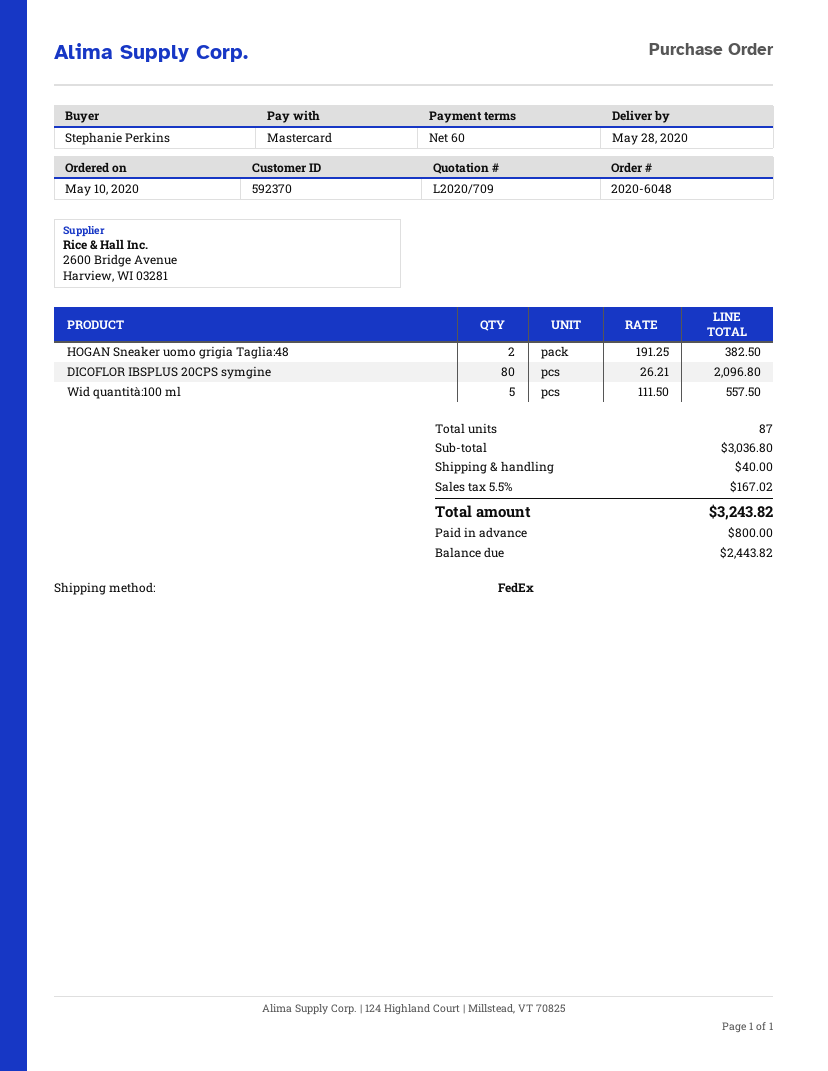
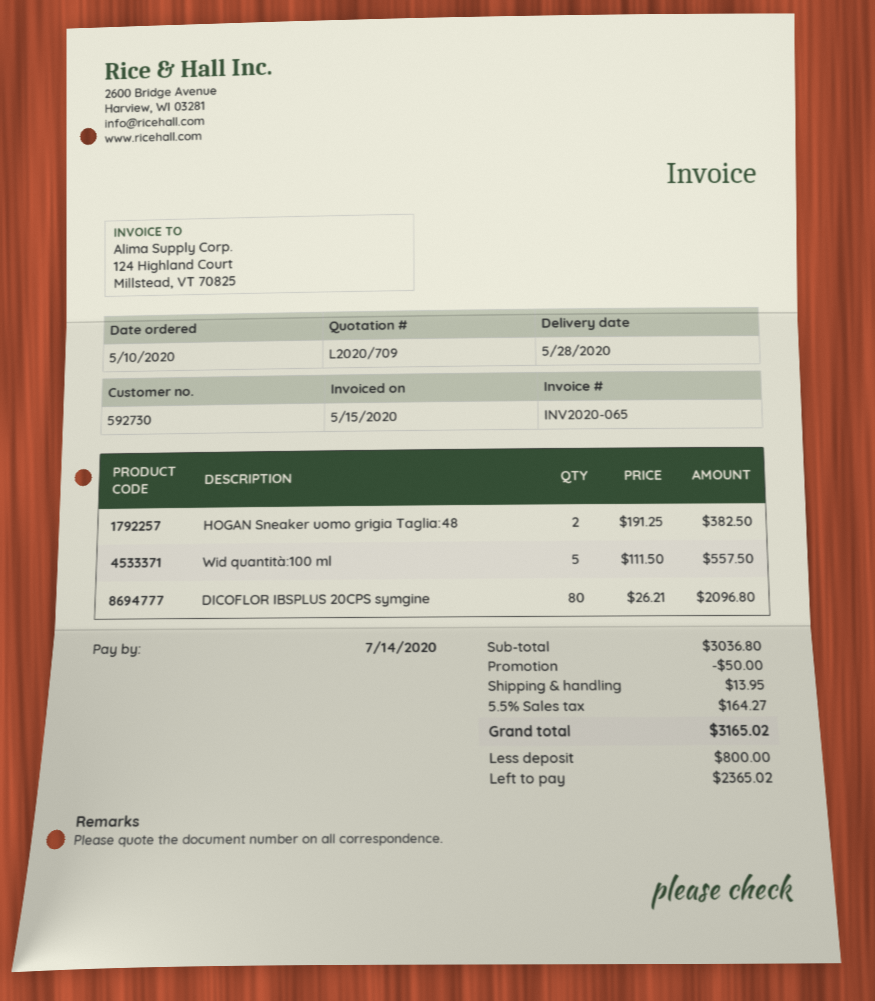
customer number: 592370 -> 592730
discount: none -> 50.00
shipping: 40.00 -> 13.95
tax: 5.5% = 167.02 -> 5.5% = 164.27
total: 3243.82 -> 3165.02
balance: 2443.82 -> 2365.02

